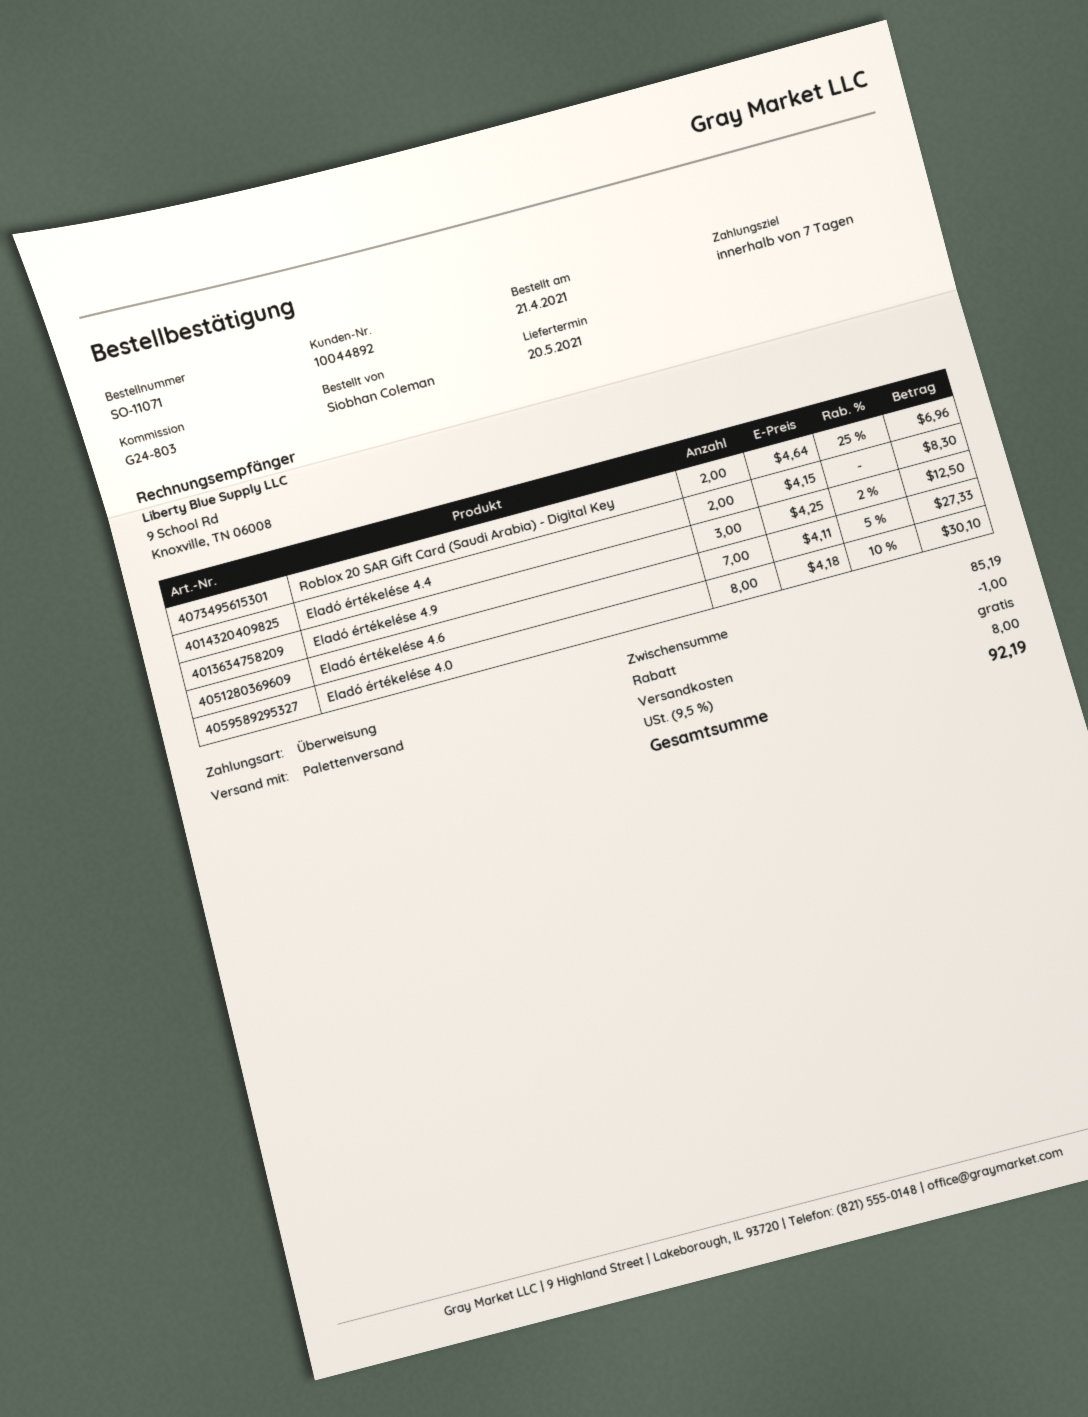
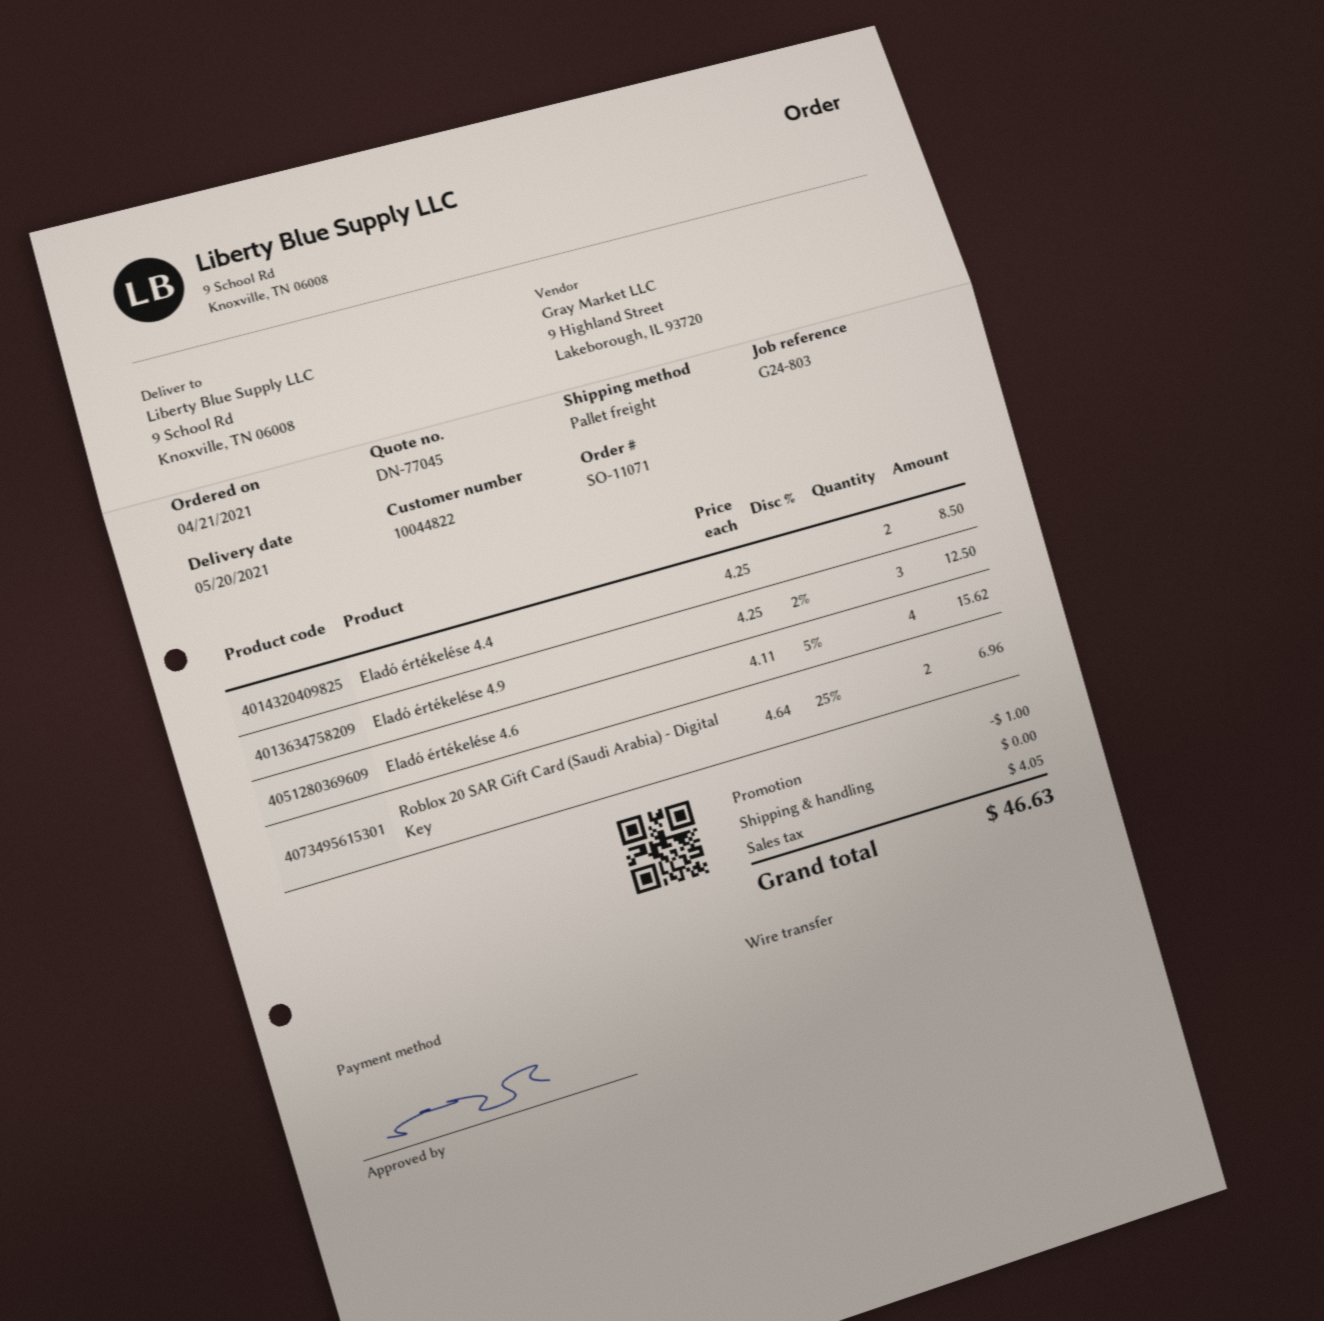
customer number: 10044892 -> 10044822
Eladó értékelése 4.4: 2 x 4.15 = 8.30 -> 2 x 4.25 = 8.50
Eladó értékelése 4.6: 7 x 4.11 - 5% = 27.33 -> 4 x 4.11 - 5% = 15.62
Eladó értékelése 4.0: 8 x 4.18 - 10% = 30.10 -> none
tax: 8.00 -> 4.05
total: 92.19 -> 46.63

